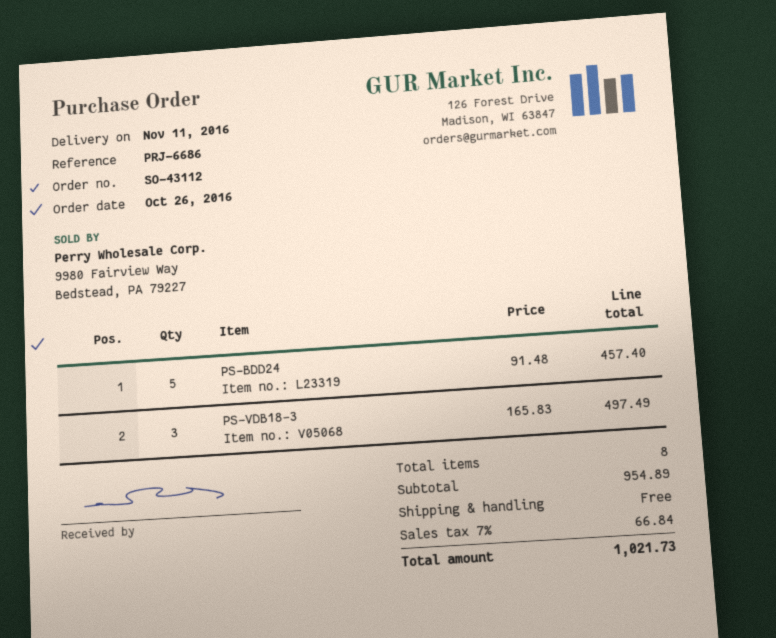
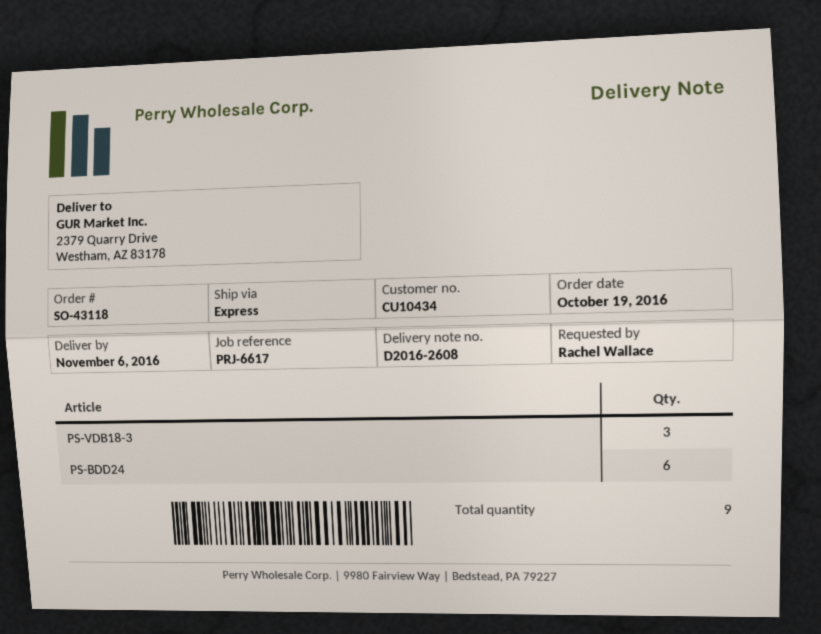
order number: SO-43112 -> SO-43118
order date: 2016-10-26 -> 2016-10-19
delivery date: 2016-11-11 -> 2016-11-06
reference: PRJ-6686 -> PRJ-6617
PS-BDD24: 5 -> 6
total quantity: 8 -> 9

